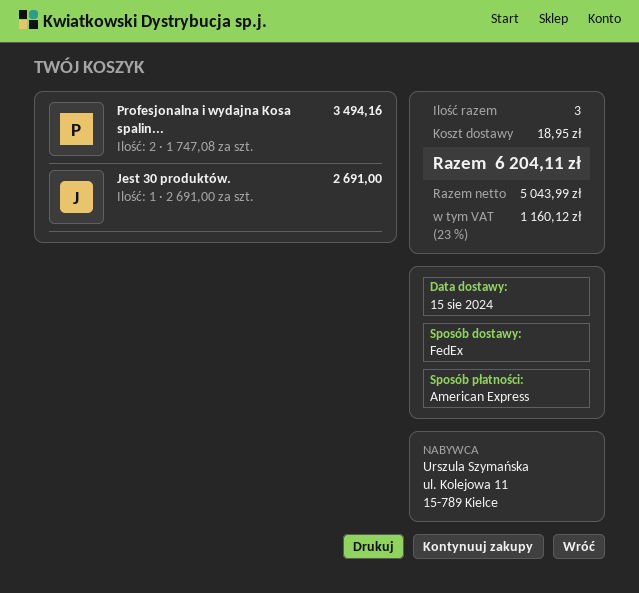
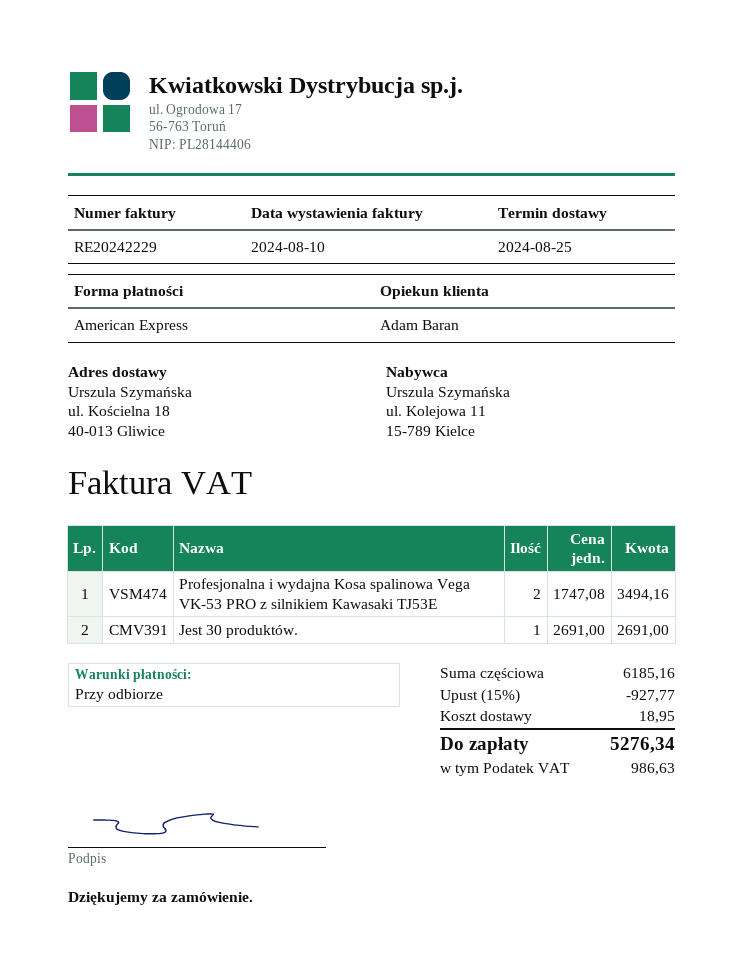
delivery date: 2024-08-15 -> 2024-08-25
discount: none -> 15% = 927.77
tax: 1160.12 -> 986.63
total: 6204.11 -> 5276.34

